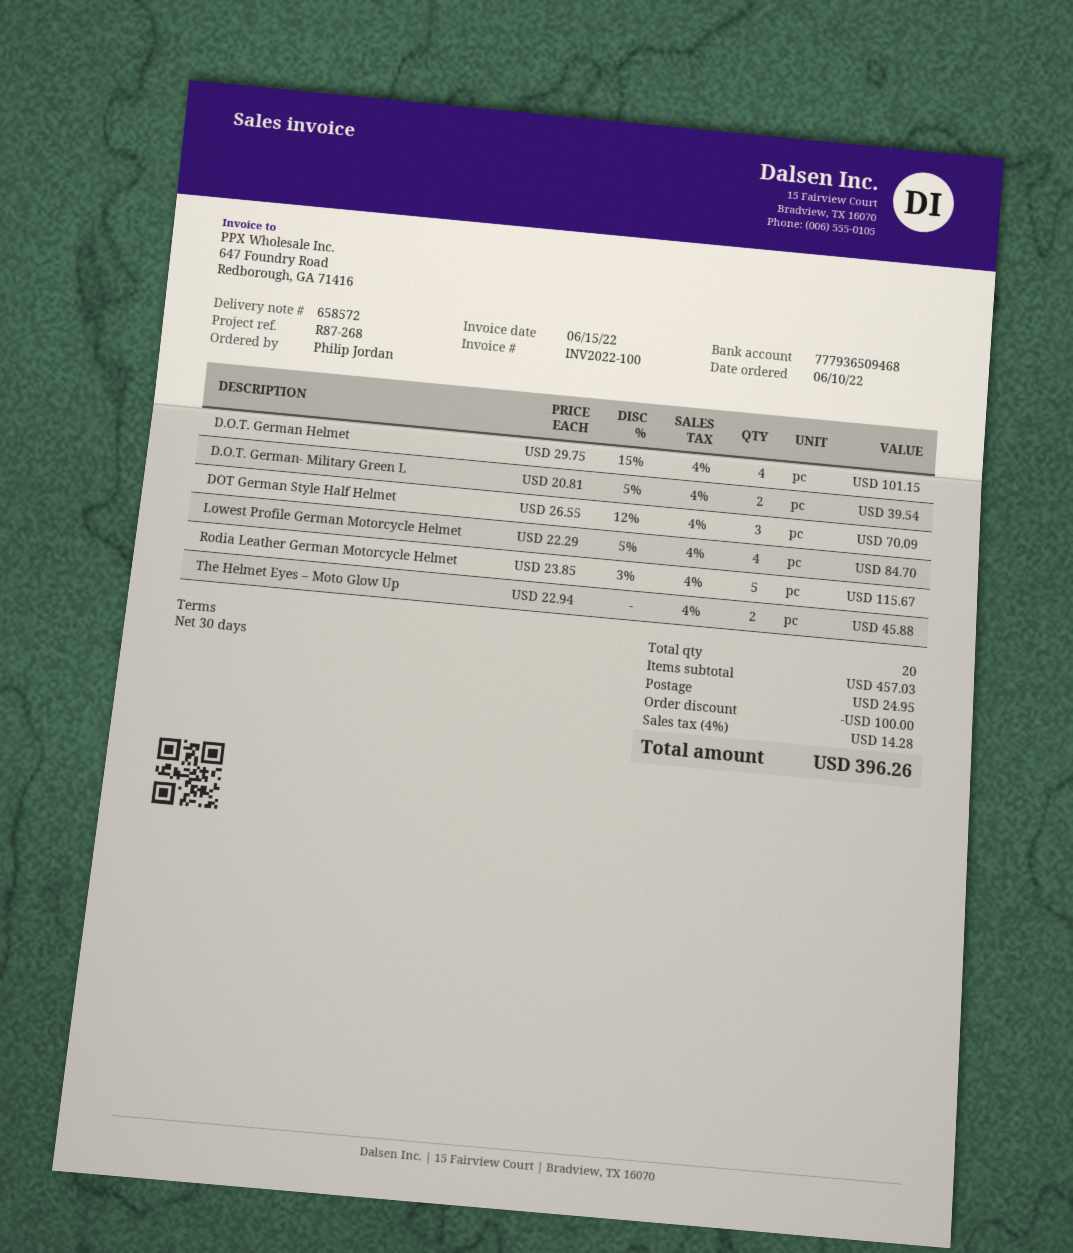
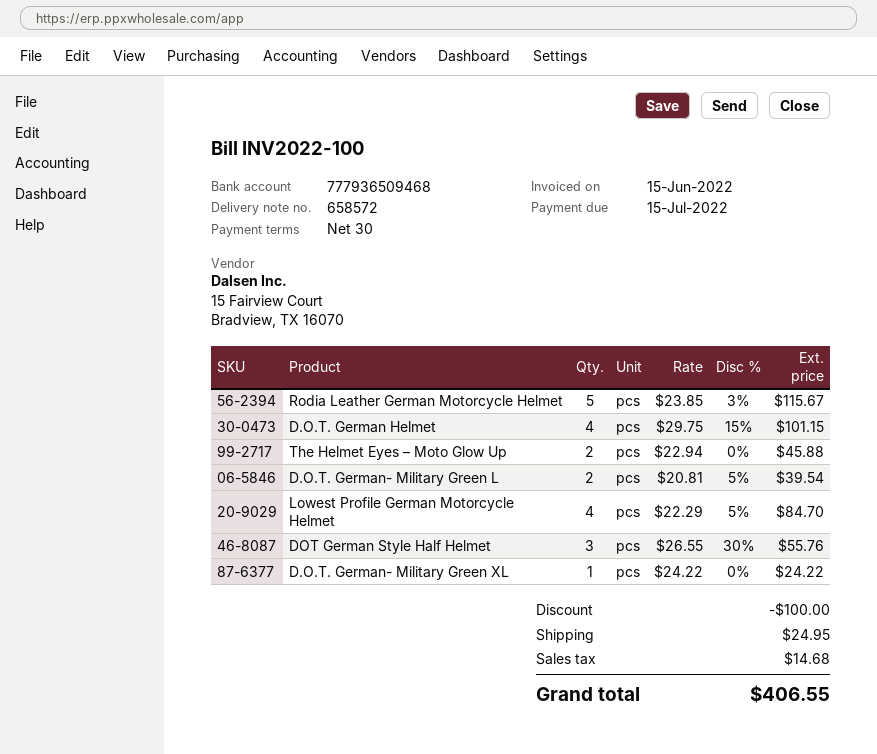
DOT German Style Half Helmet: 3 x 26.55 - 12% = 70.09 -> 3 x 26.55 - 30% = 55.76
D.O.T. German- Military Green XL: none -> 1 x 24.22 = 24.22
tax: 14.28 -> 14.68
total: 396.26 -> 406.55

